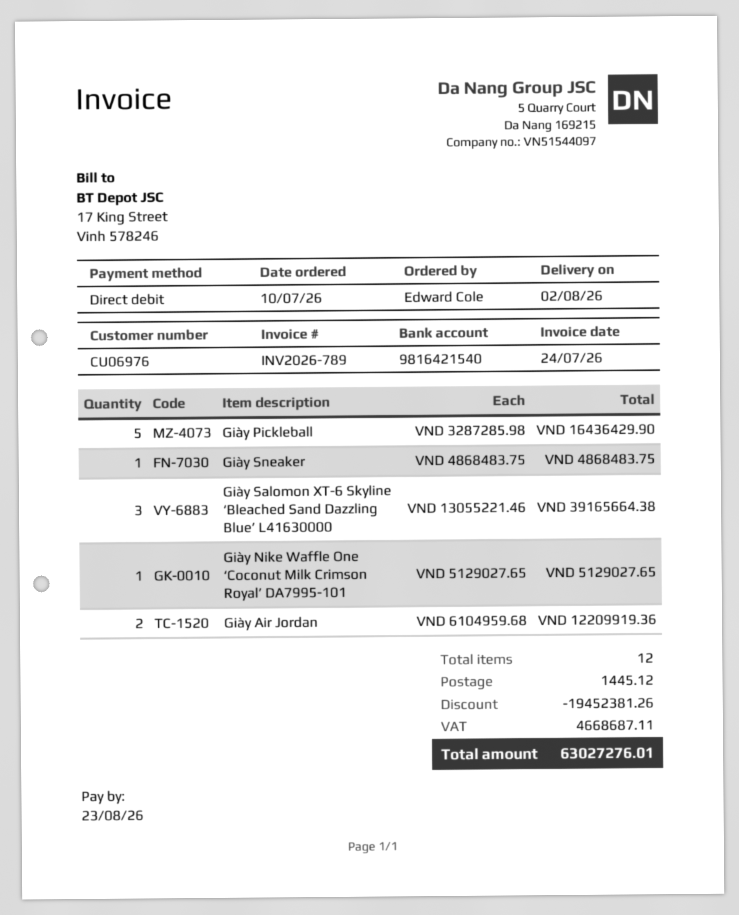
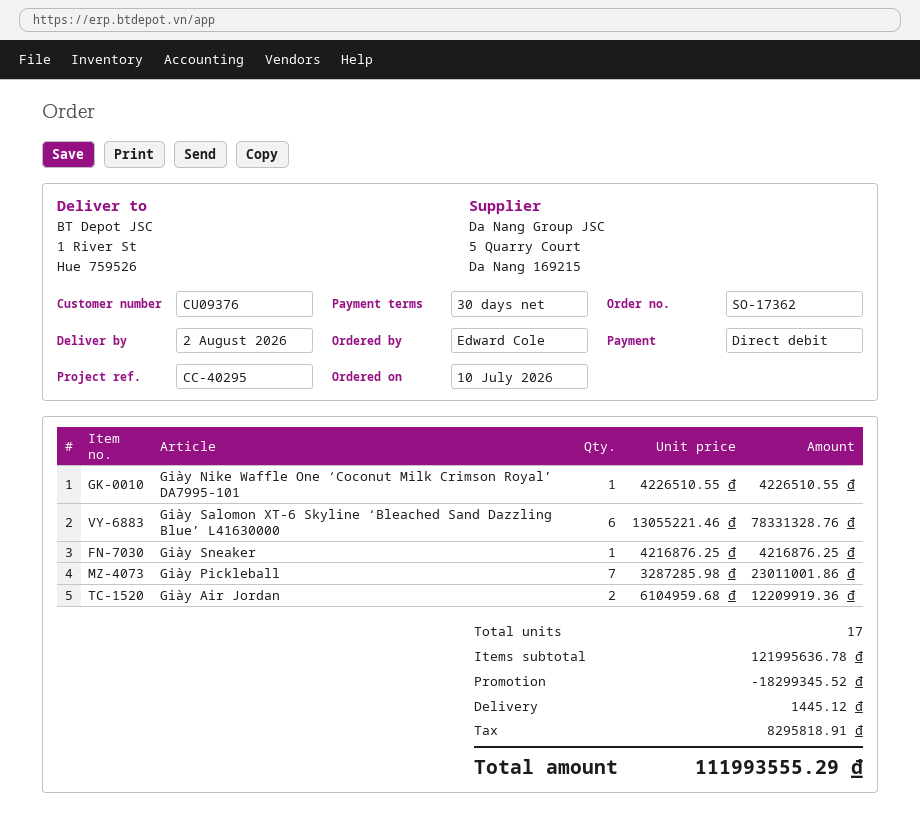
customer number: CU06976 -> CU09376
Giày Pickleball: 5 x 3287285.98 = 16436429.90 -> 7 x 3287285.98 = 23011001.86
Giày Sneaker: 1 x 4868483.75 = 4868483.75 -> 1 x 4216876.25 = 4216876.25
Giày Salomon XT-6 Skyline ‘Bleached Sand Dazzling Blue’ L41630000: 3 x 13055221.46 = 39165664.38 -> 6 x 13055221.46 = 78331328.76
Giày Nike Waffle One ‘Coconut Milk Crimson Royal’ DA7995-101: 1 x 5129027.65 = 5129027.65 -> 1 x 4226510.55 = 4226510.55
total quantity: 12 -> 17
discount: 19452381.26 -> 18299345.52
tax: 4668687.11 -> 8295818.91
total: 63027276.01 -> 111993555.29

